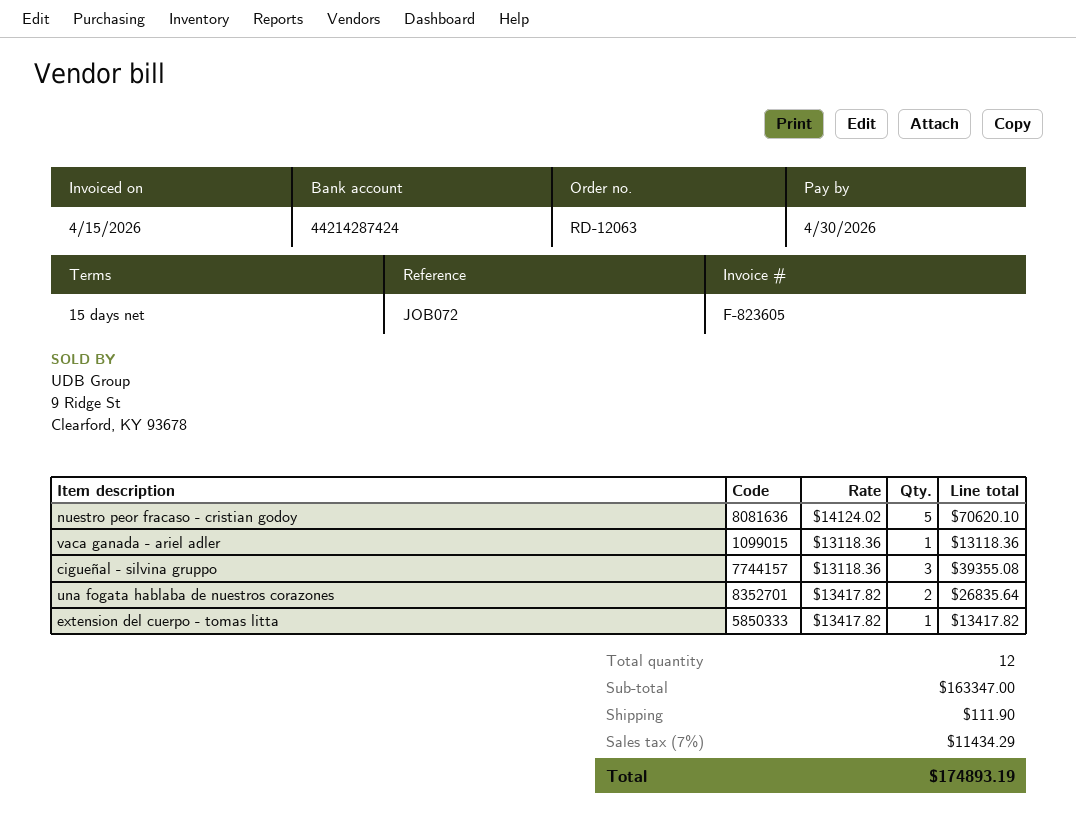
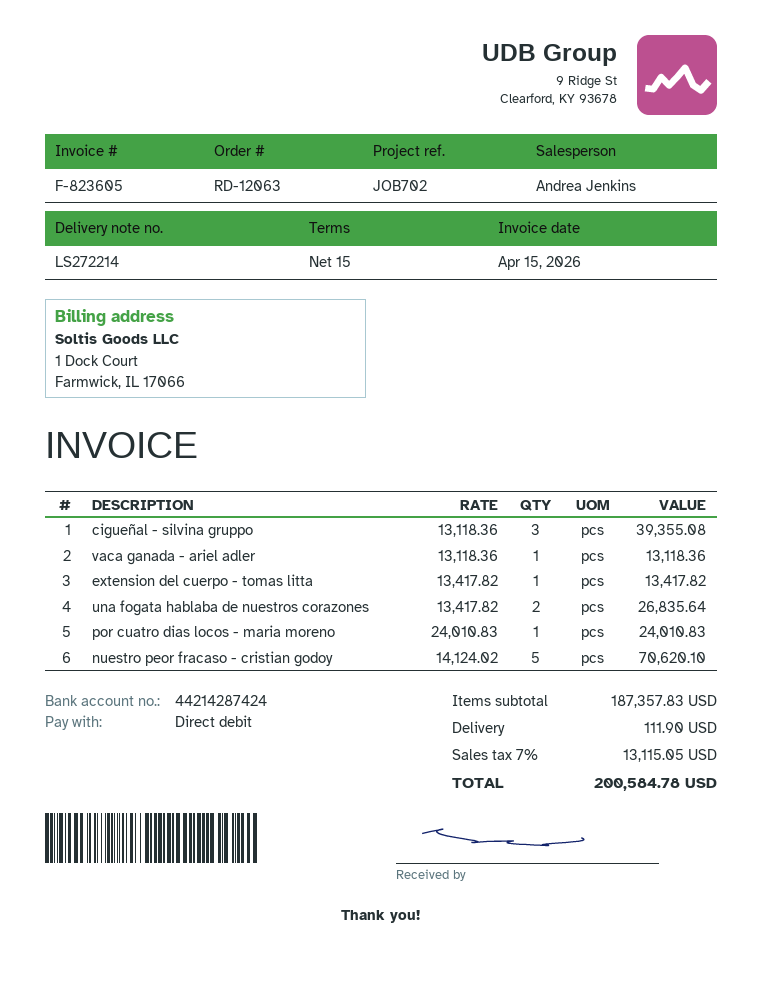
reference: JOB072 -> JOB702
por cuatro dias locos - maria moreno: none -> 1 x 24010.83 = 24010.83
subtotal: 163347.00 -> 187357.83
tax: 7% = 11434.29 -> 7% = 13115.05
total: 174893.19 -> 200584.78

